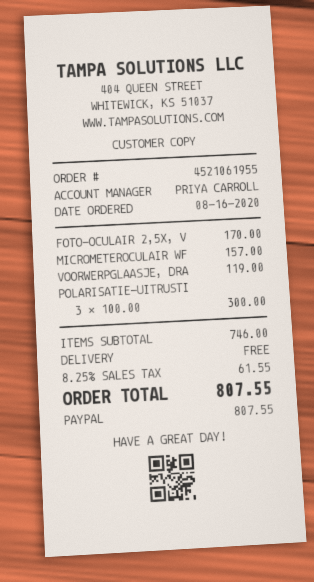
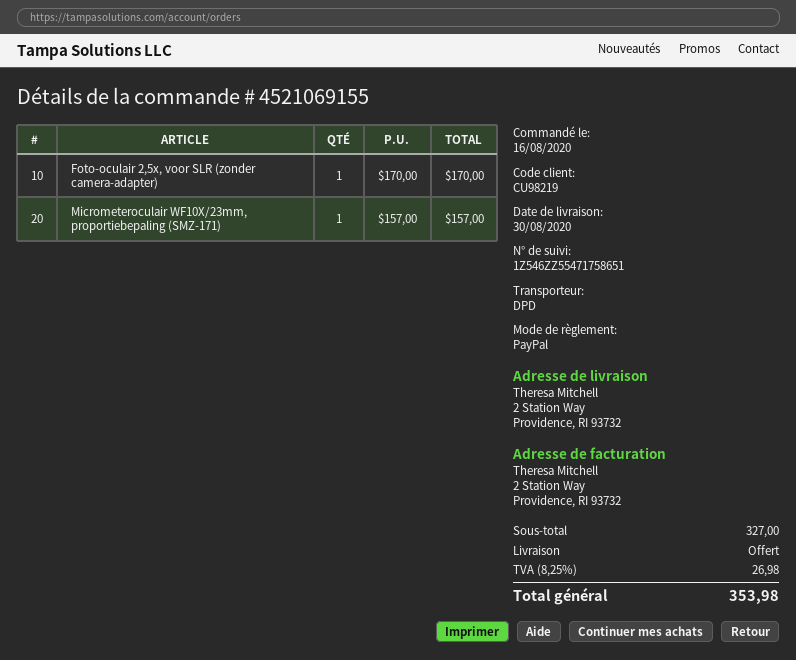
order number: 4521061955 -> 4521069155
VOORWERPGLAASJE, DRA: 1 x 119.00 = 119.00 -> none
POLARISATIE-UITRUSTI: 3 x 100.00 = 300.00 -> none
subtotal: 746.00 -> 327.00
tax: 8.25% = 61.55 -> 8.25% = 26.98
total: 807.55 -> 353.98

